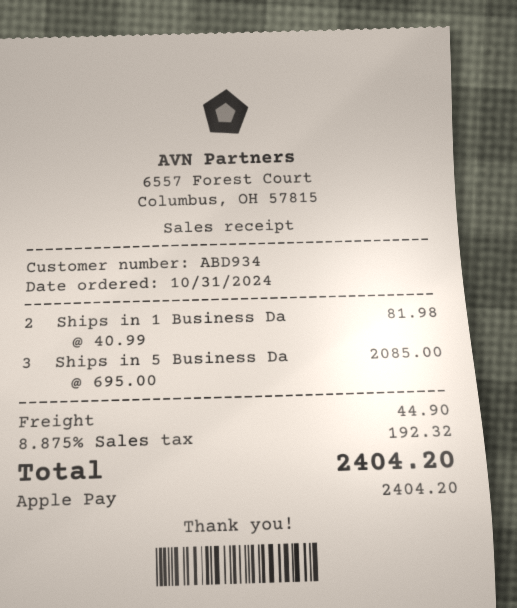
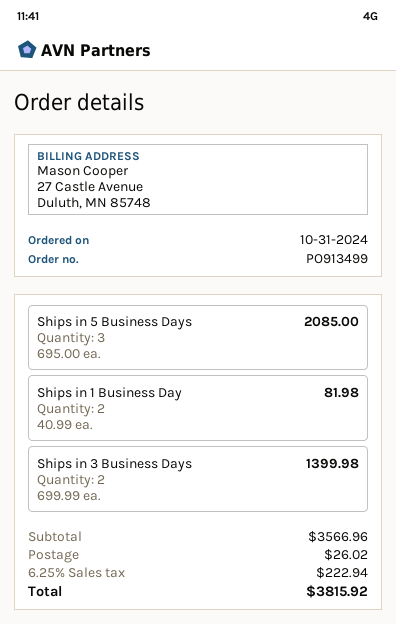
Ships in 3 Business Days: none -> 2 x 699.99 = 1399.98
shipping: 44.90 -> 26.02
tax: 8.875% = 192.32 -> 6.25% = 222.94
total: 2404.20 -> 3815.92

